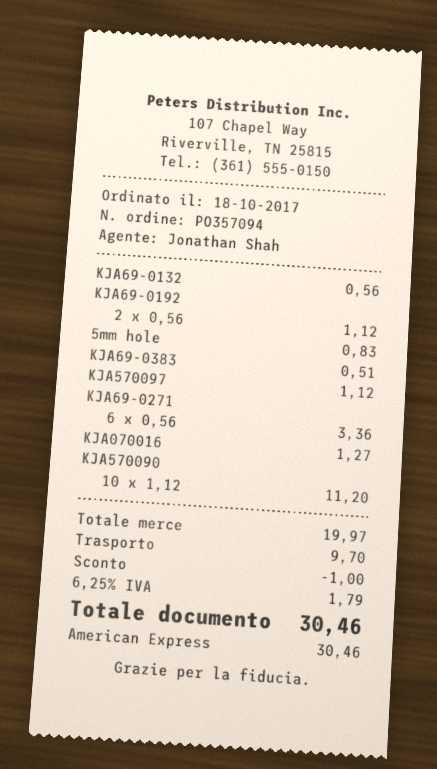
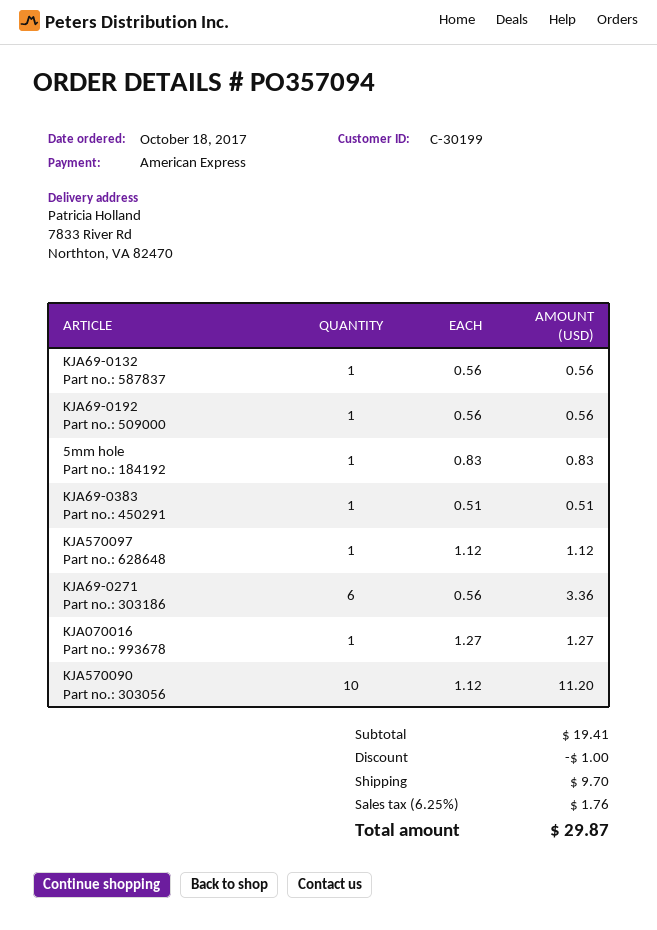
KJA69-0192: 2 x 0.56 = 1.12 -> 1 x 0.56 = 0.56
subtotal: 19.97 -> 19.41
tax: 6.25% = 1.79 -> 6.25% = 1.76
total: 30.46 -> 29.87

